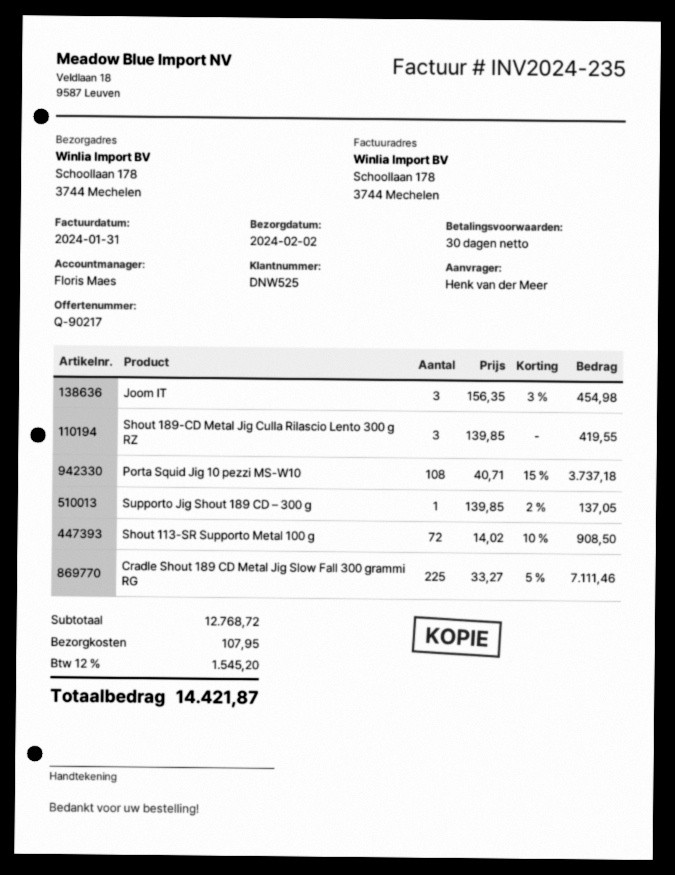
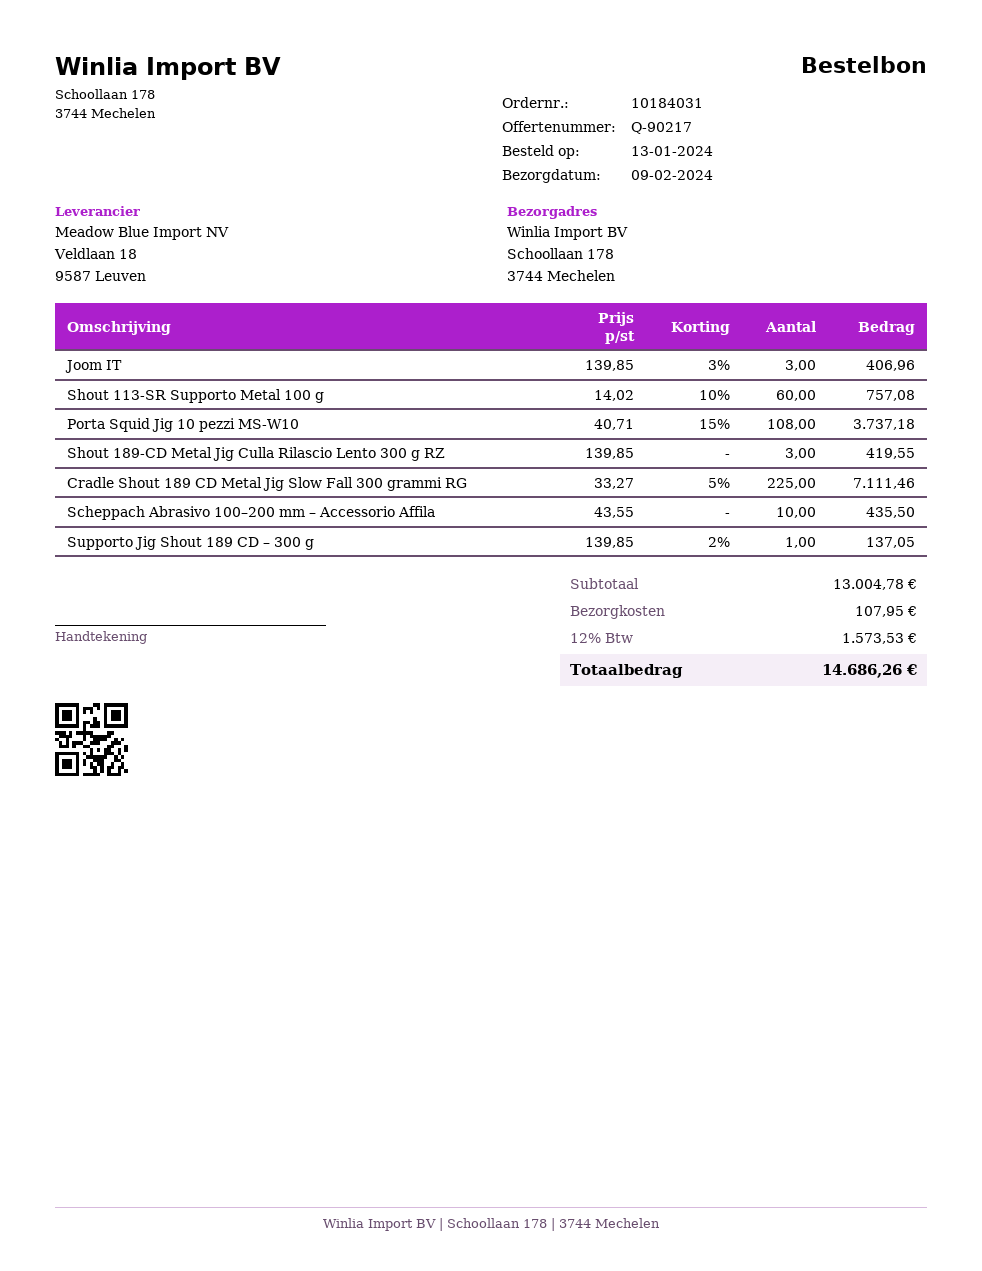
delivery date: 2024-02-02 -> 2024-02-09
Joom IT: 3 x 156.35 - 3% = 454.98 -> 3 x 139.85 - 3% = 406.96
Shout 113‑SR Supporto Metal 100 g: 72 x 14.02 - 10% = 908.50 -> 60 x 14.02 - 10% = 757.08
Scheppach Abrasivo 100–200 mm – Accessorio Affila: none -> 10 x 43.55 = 435.50
subtotal: 12768.72 -> 13004.78
tax: 12% = 1545.20 -> 12% = 1573.53
total: 14421.87 -> 14686.26

